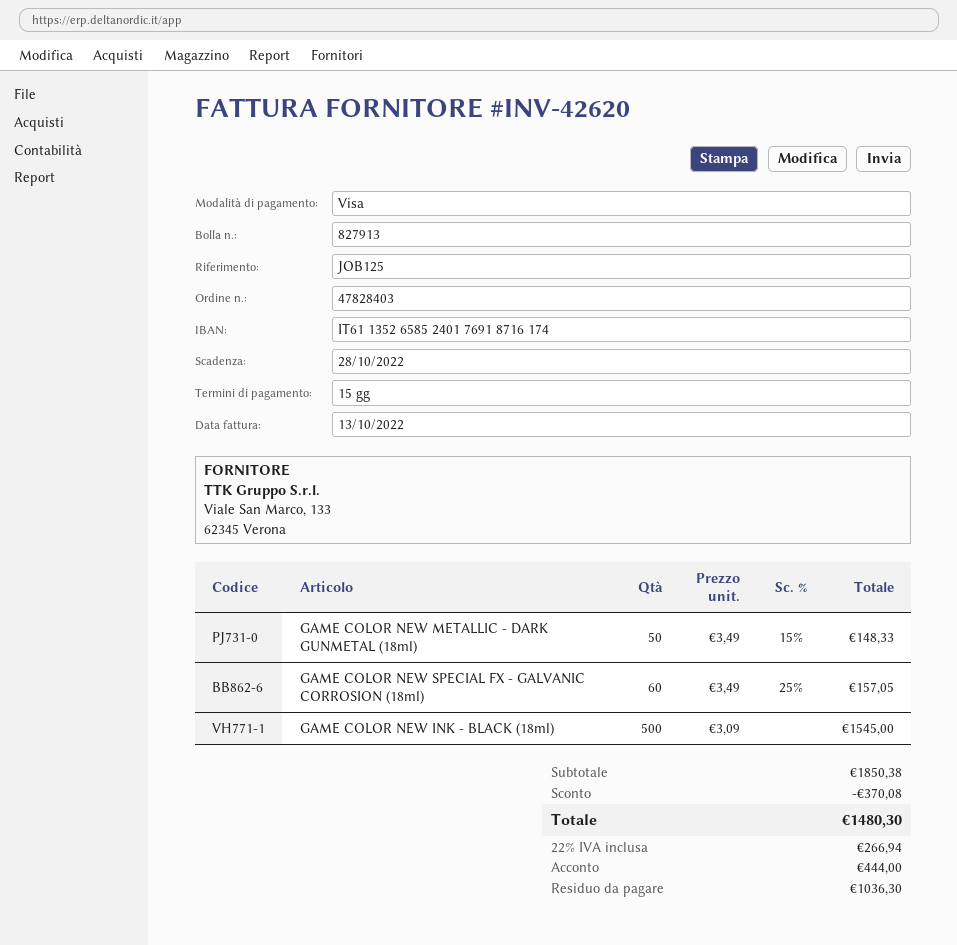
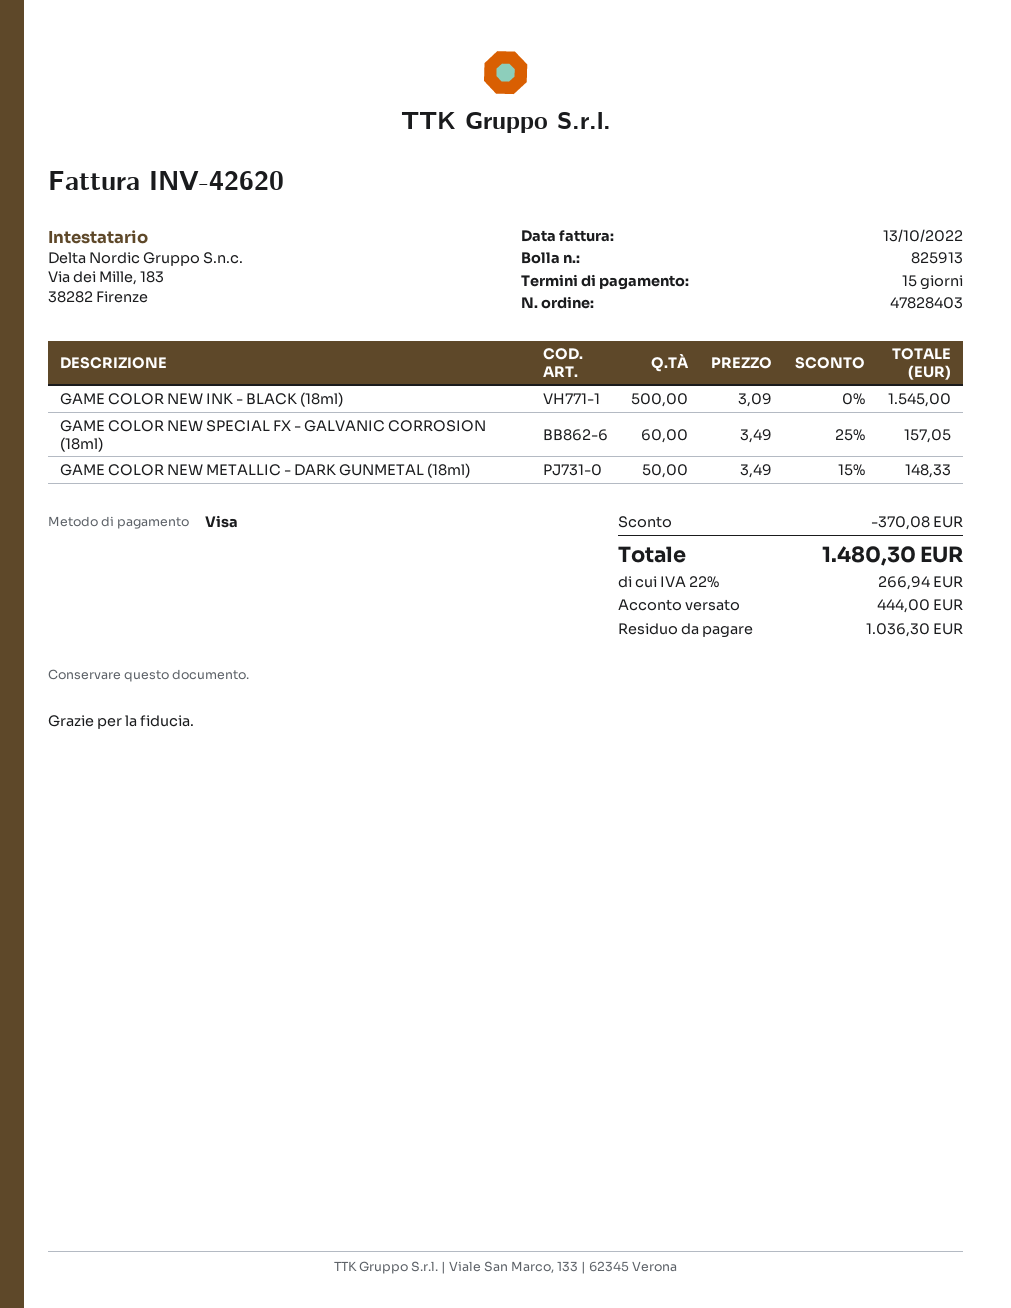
delivery note number: 827913 -> 825913

